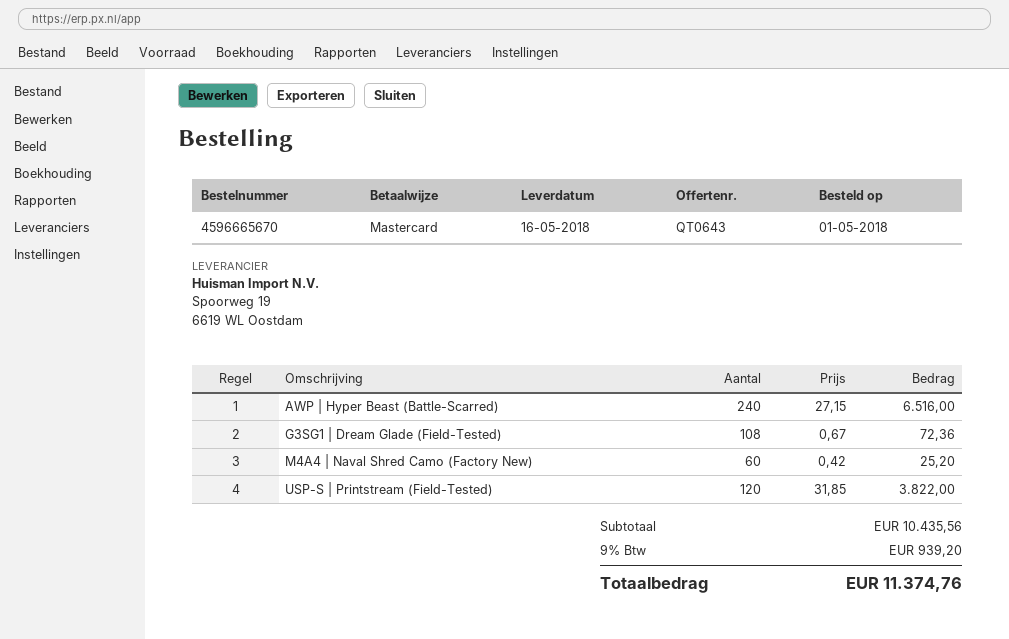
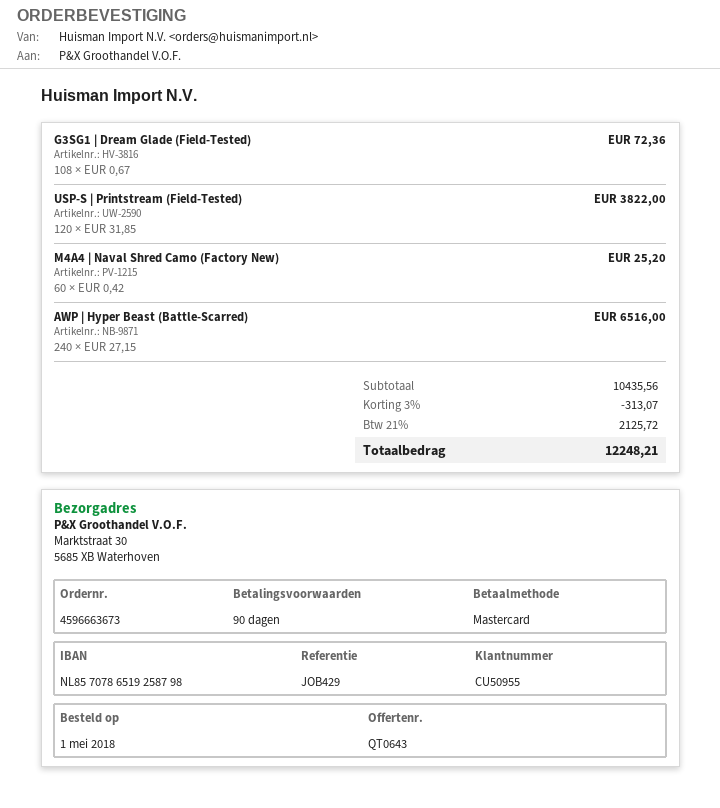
order number: 4596665670 -> 4596663673
discount: none -> 3% = 313.07
tax: 9% = 939.20 -> 21% = 2125.72
total: 11374.76 -> 12248.21

